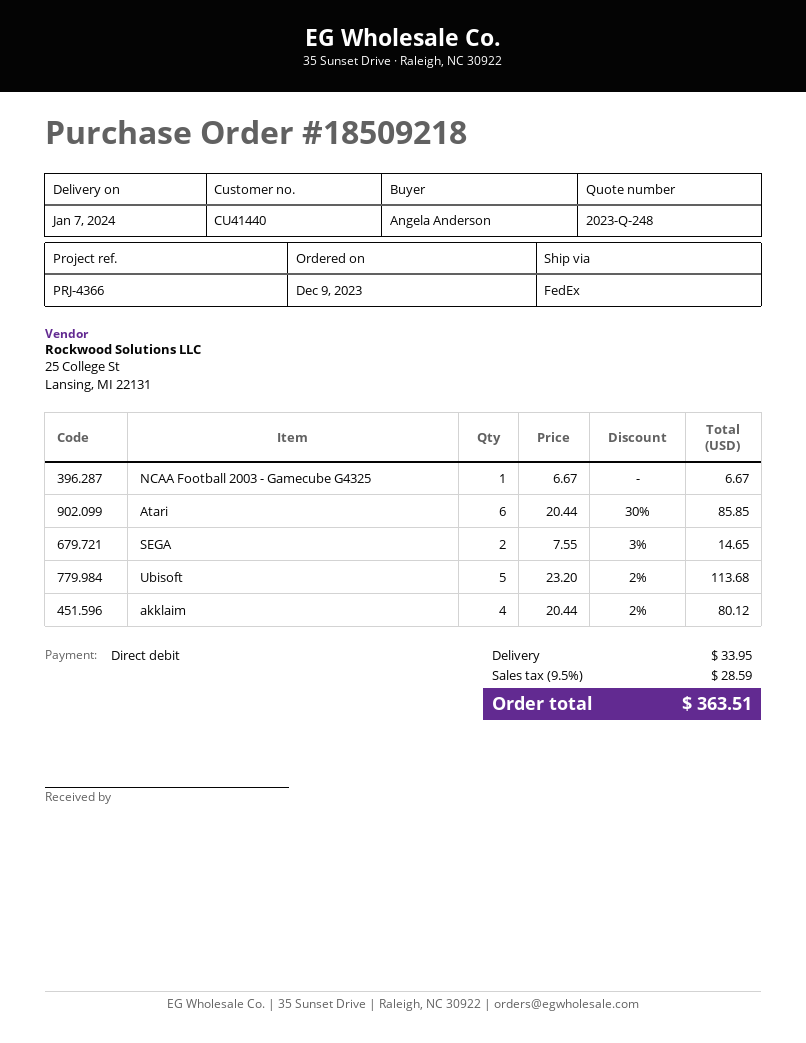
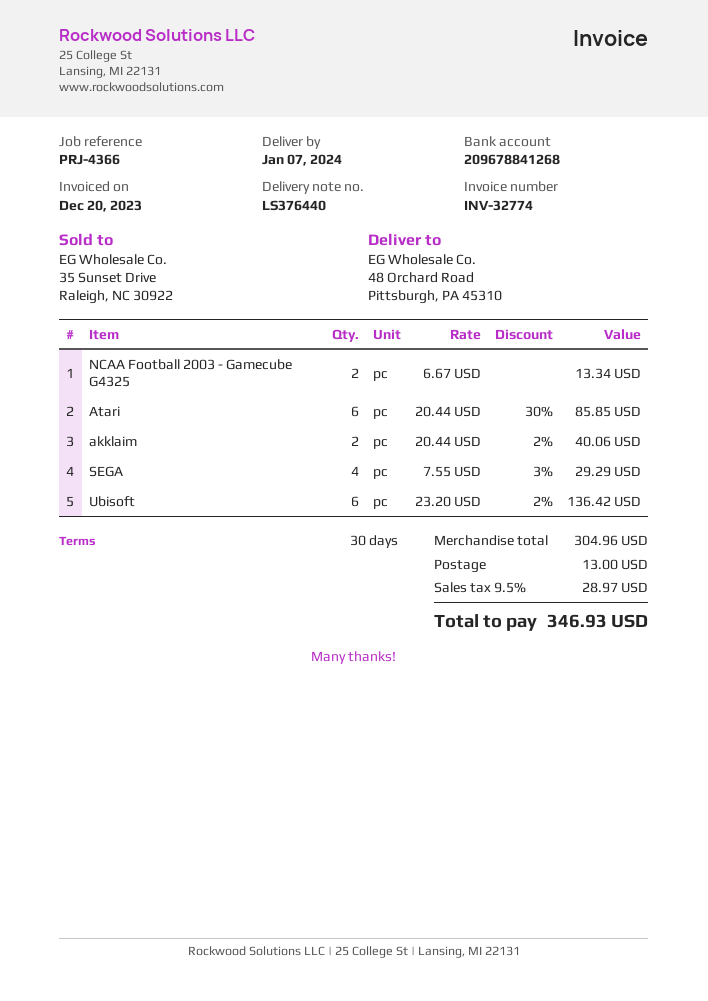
NCAA Football 2003 - Gamecube G4325: 1 x 6.67 = 6.67 -> 2 x 6.67 = 13.34
SEGA: 2 x 7.55 - 3% = 14.65 -> 4 x 7.55 - 3% = 29.29
Ubisoft: 5 x 23.20 - 2% = 113.68 -> 6 x 23.20 - 2% = 136.42
akklaim: 4 x 20.44 - 2% = 80.12 -> 2 x 20.44 - 2% = 40.06
shipping: 33.95 -> 13.00
tax: 9.5% = 28.59 -> 9.5% = 28.97
total: 363.51 -> 346.93

